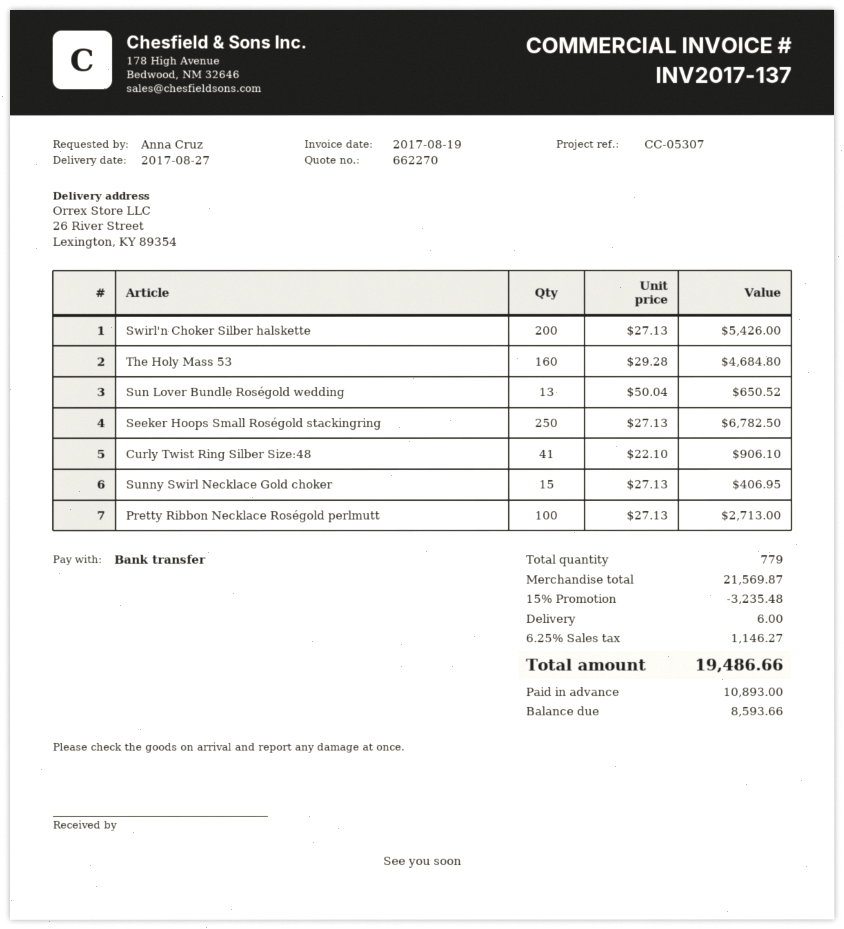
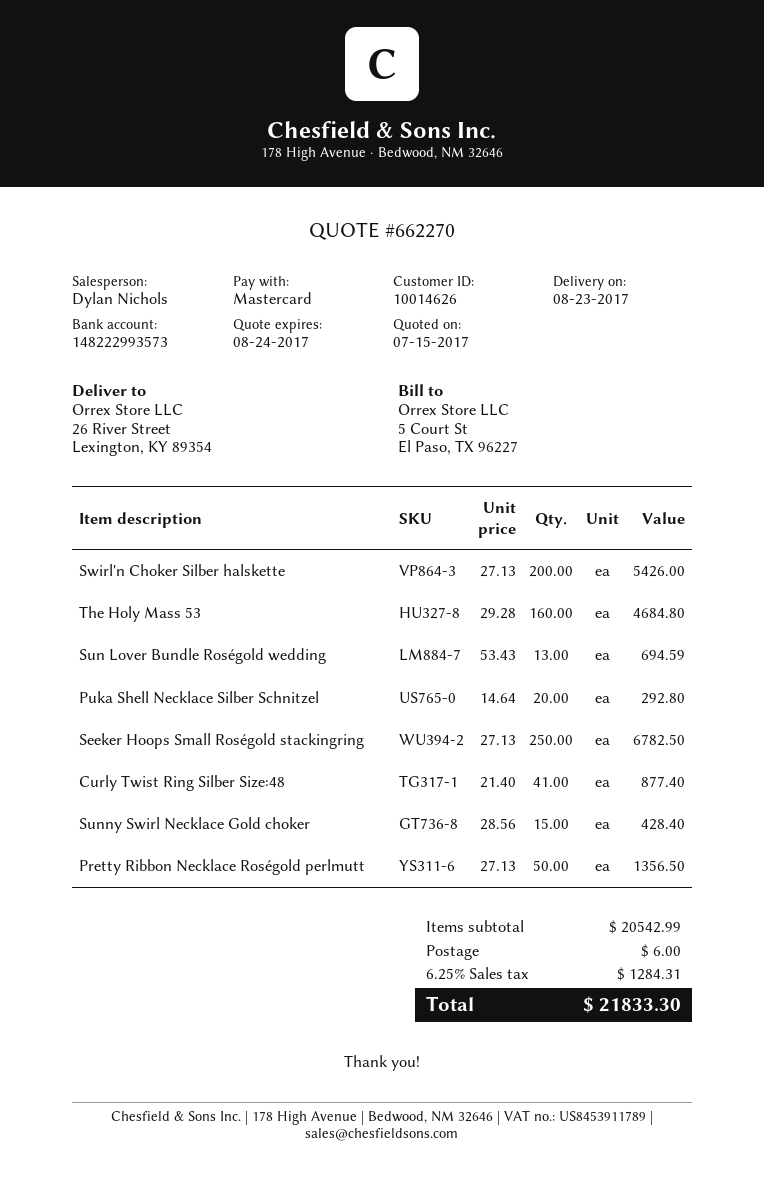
delivery date: 2017-08-27 -> 2017-08-23
payment method: bank transfer -> Mastercard
Sun Lover Bundle Roségold wedding: 13 x 50.04 = 650.52 -> 13 x 53.43 = 694.59
Curly Twist Ring Silber Size:48: 41 x 22.10 = 906.10 -> 41 x 21.40 = 877.40
Sunny Swirl Necklace Gold choker: 15 x 27.13 = 406.95 -> 15 x 28.56 = 428.40
Pretty Ribbon Necklace Roségold perlmutt: 100 x 27.13 = 2713.00 -> 50 x 27.13 = 1356.50
Puka Shell Necklace Silber Schnitzel: none -> 20 x 14.64 = 292.80
subtotal: 21569.87 -> 20542.99
discount: 15% = 3235.48 -> none
tax: 6.25% = 1146.27 -> 6.25% = 1284.31
total: 19486.66 -> 21833.30

